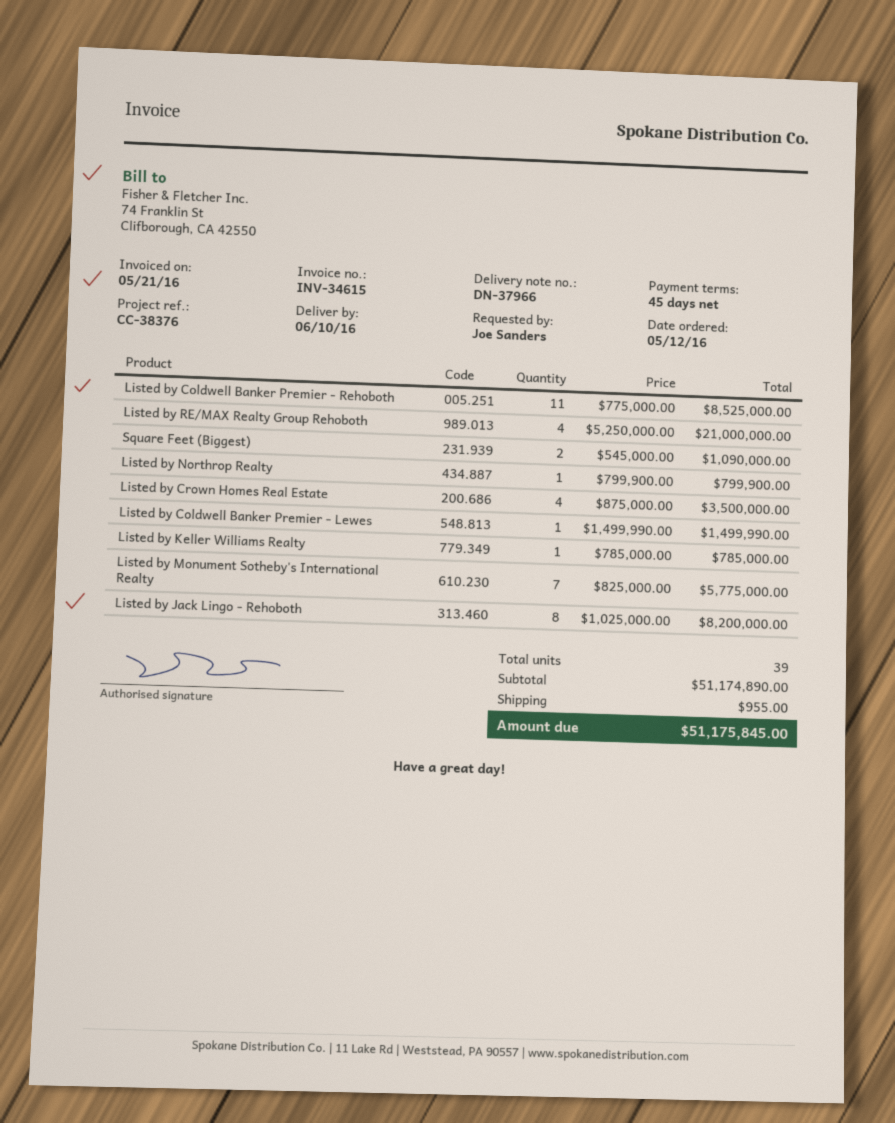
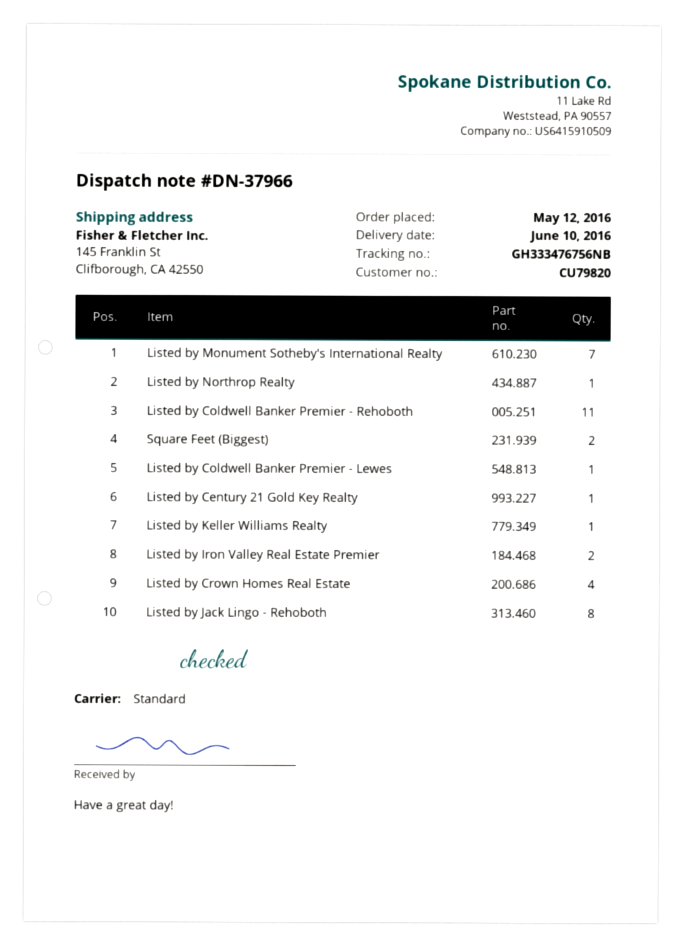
Listed by RE/MAX Realty Group Rehoboth: 4 -> none
Listed by Century 21 Gold Key Realty: none -> 1
Listed by Iron Valley Real Estate Premier: none -> 2

